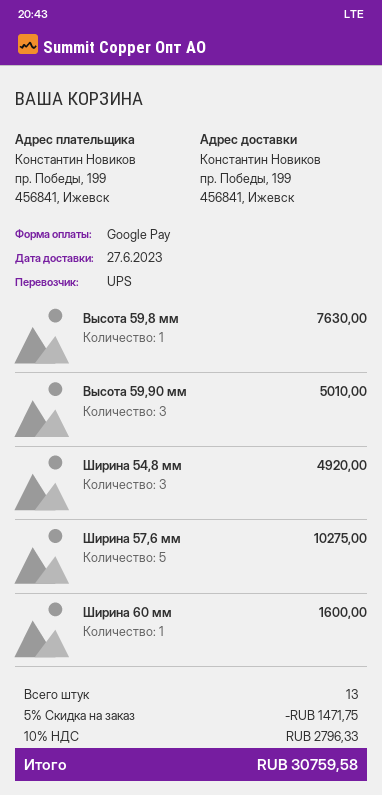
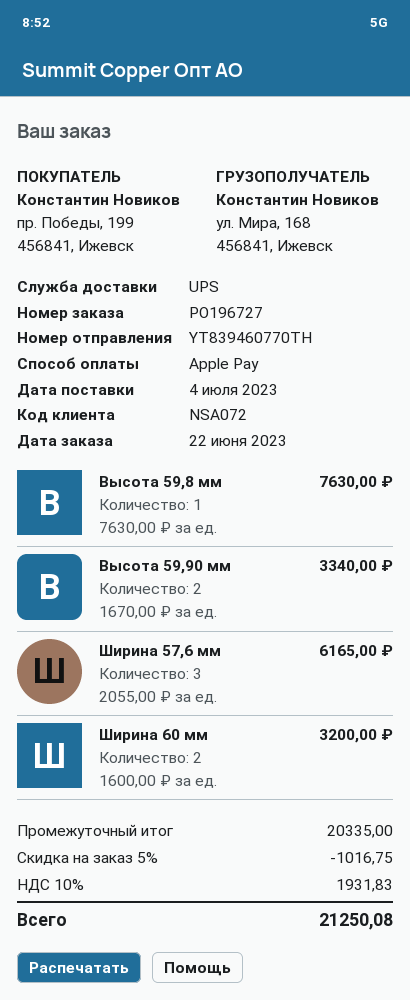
delivery date: 2023-06-27 -> 2023-07-04
payment method: Google Pay -> Apple Pay
ship to: пр. Победы, 199, 456841, Ижевск -> ул. Мира, 168, 456841, Ижевск
Высота 59,90 мм: 3 for 5010.00 -> 2 for 3340.00
Ширина 54,8 мм: 3 for 4920.00 -> none
Ширина 57,6 мм: 5 for 10275.00 -> 3 for 6165.00
Ширина 60 мм: 1 for 1600.00 -> 2 for 3200.00
discount: 5% = 1471.75 -> 5% = 1016.75
tax: 10% = 2796.33 -> 10% = 1931.83
total: 30759.58 -> 21250.08

